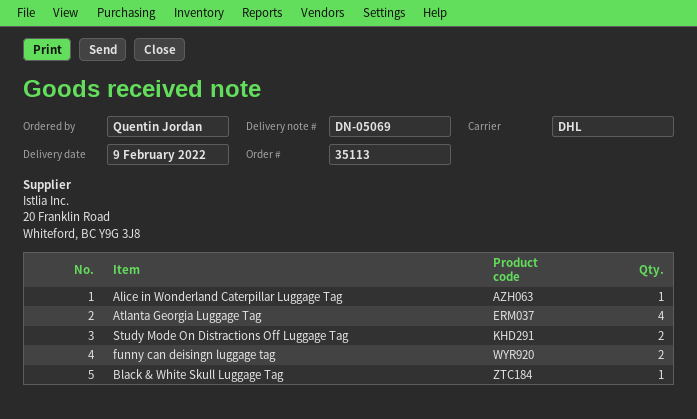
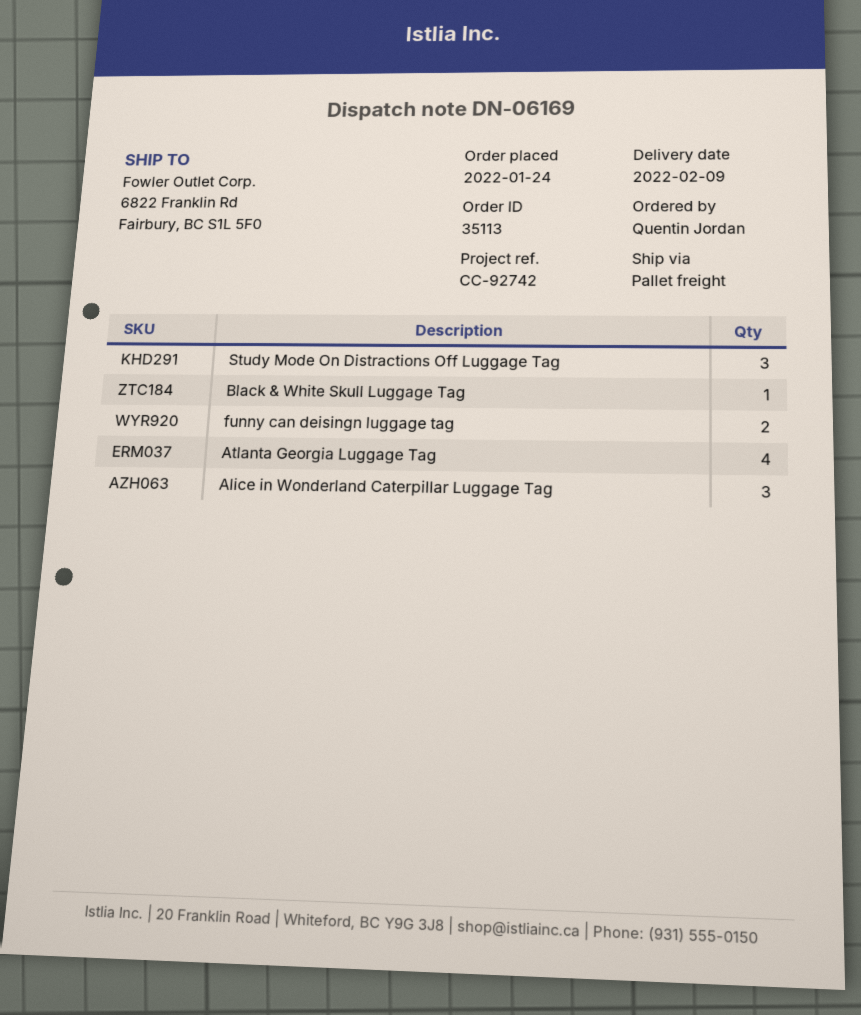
delivery note number: DN-05069 -> DN-06169
shipping method: DHL -> pallet freight
Alice in Wonderland Caterpillar Luggage Tag: 1 -> 3
Study Mode On Distractions Off Luggage Tag: 2 -> 3

